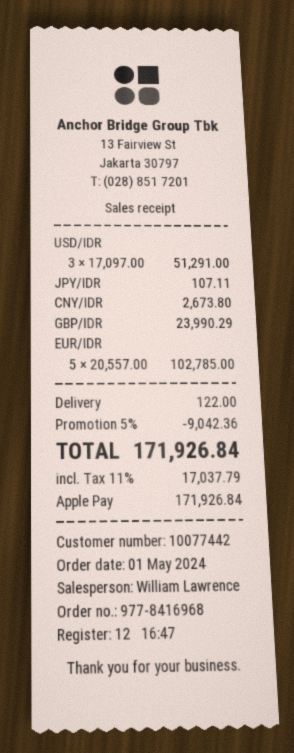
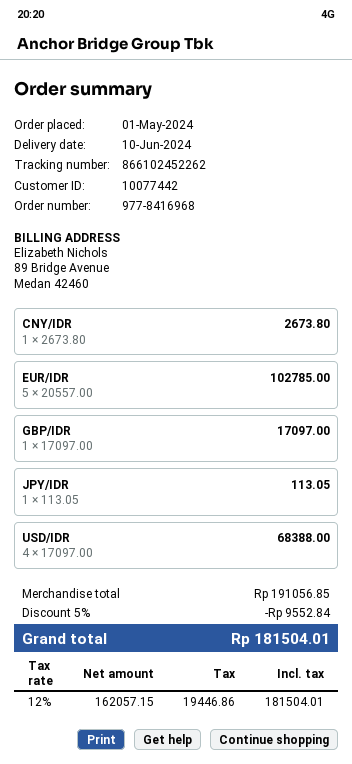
USD/IDR: 3 x 17097.00 = 51291.00 -> 4 x 17097.00 = 68388.00
JPY/IDR: 1 x 107.11 = 107.11 -> 1 x 113.05 = 113.05
GBP/IDR: 1 x 23990.29 = 23990.29 -> 1 x 17097.00 = 17097.00
discount: 5% = 9042.36 -> 5% = 9552.84
shipping: 122.00 -> none
tax: 11% = 17037.79 -> 12% = 19446.86
total: 171926.84 -> 181504.01

